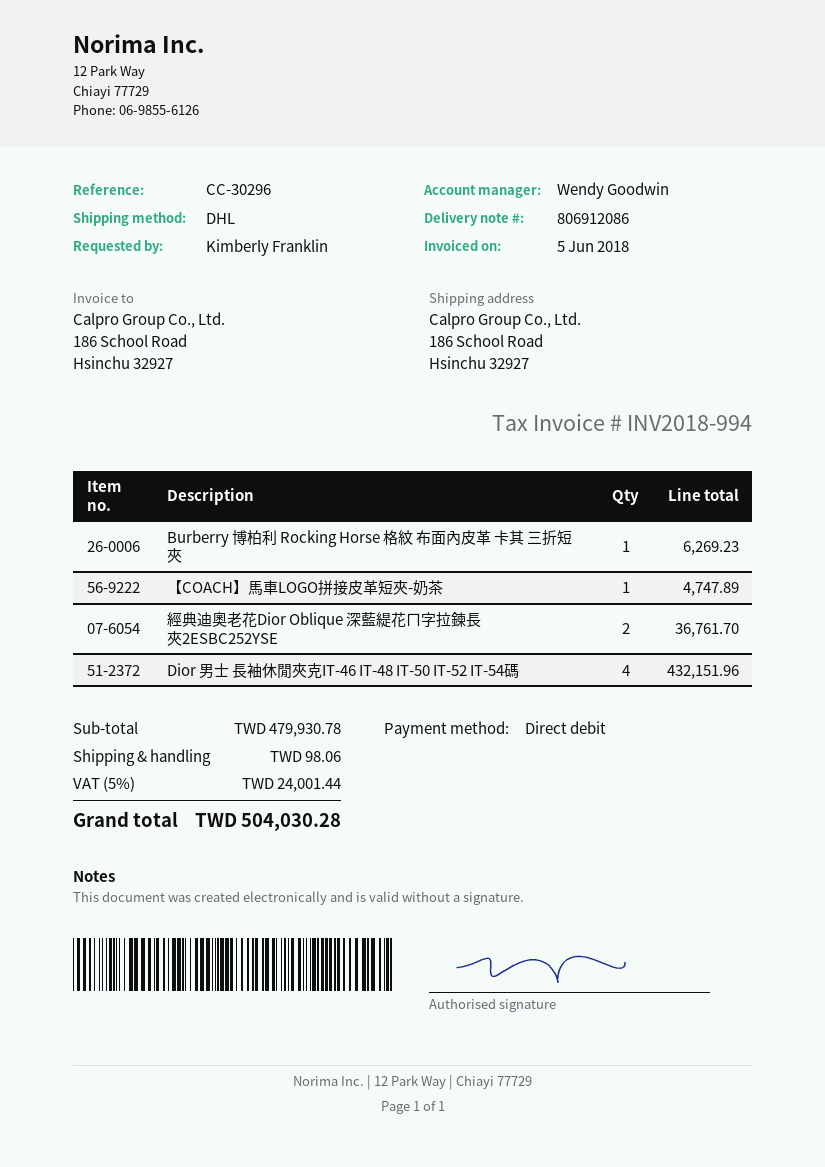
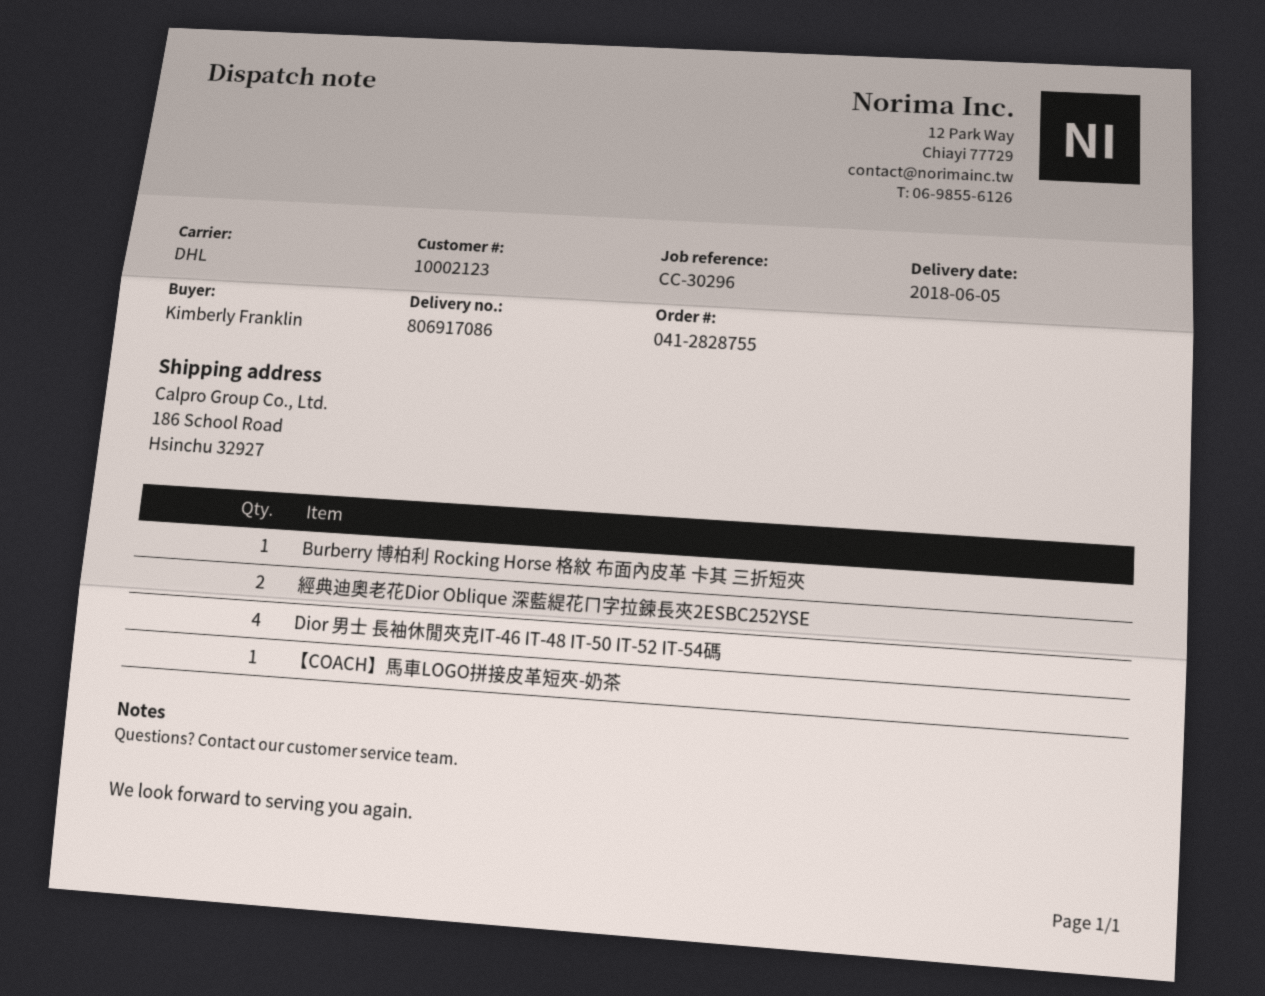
delivery note number: 806912086 -> 806917086

